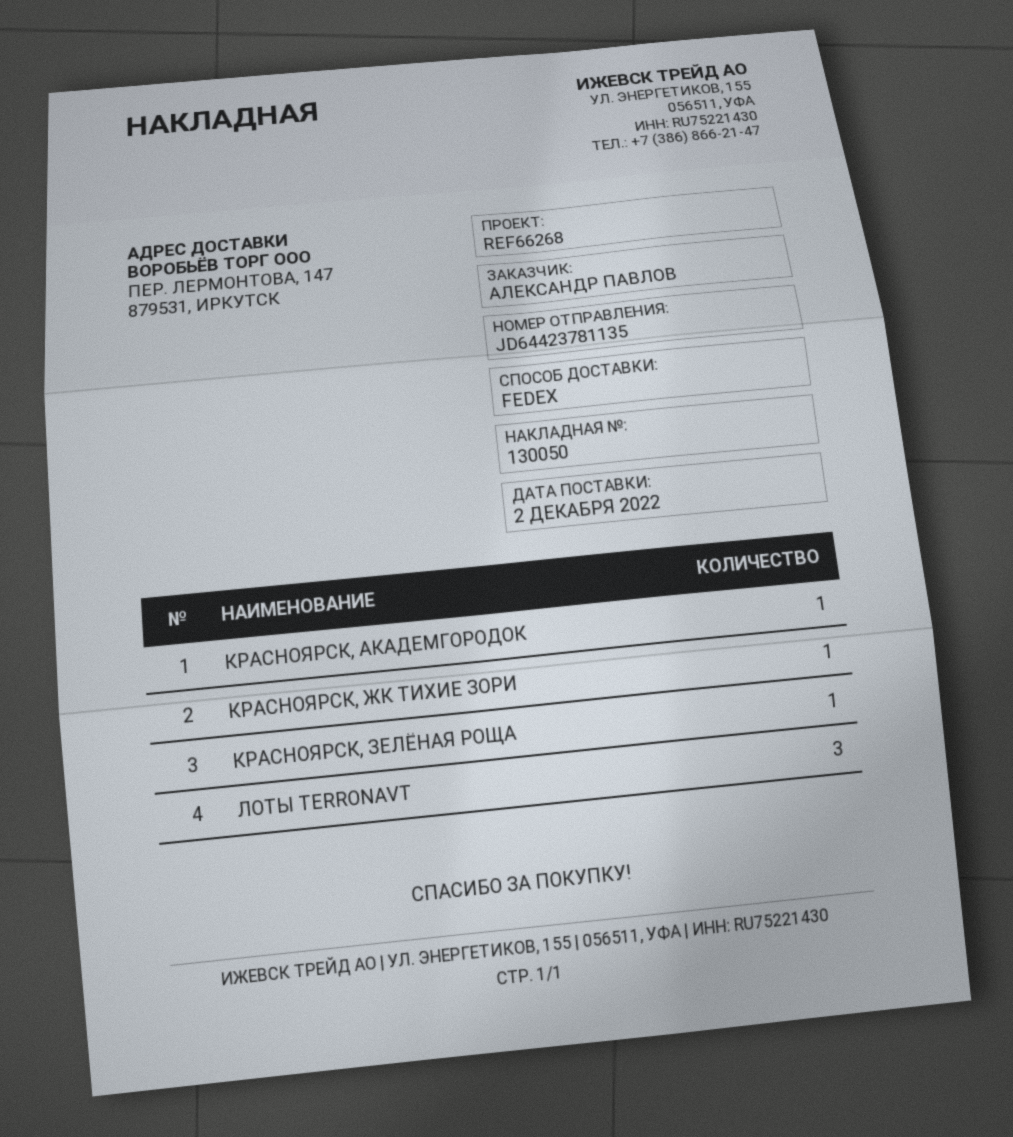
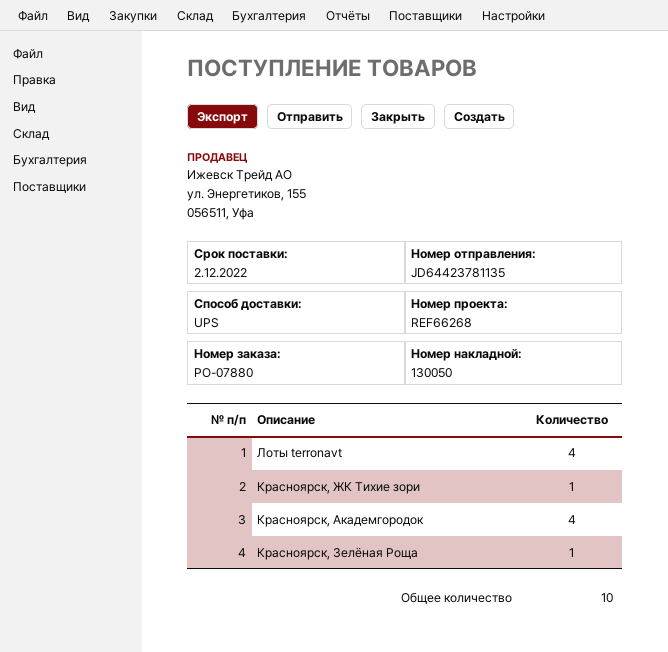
shipping method: FedEx -> UPS
КРАСНОЯРСК, АКАДЕМГОРОДОК: 1 -> 4
ЛОТЫ TERRONAVT: 3 -> 4

